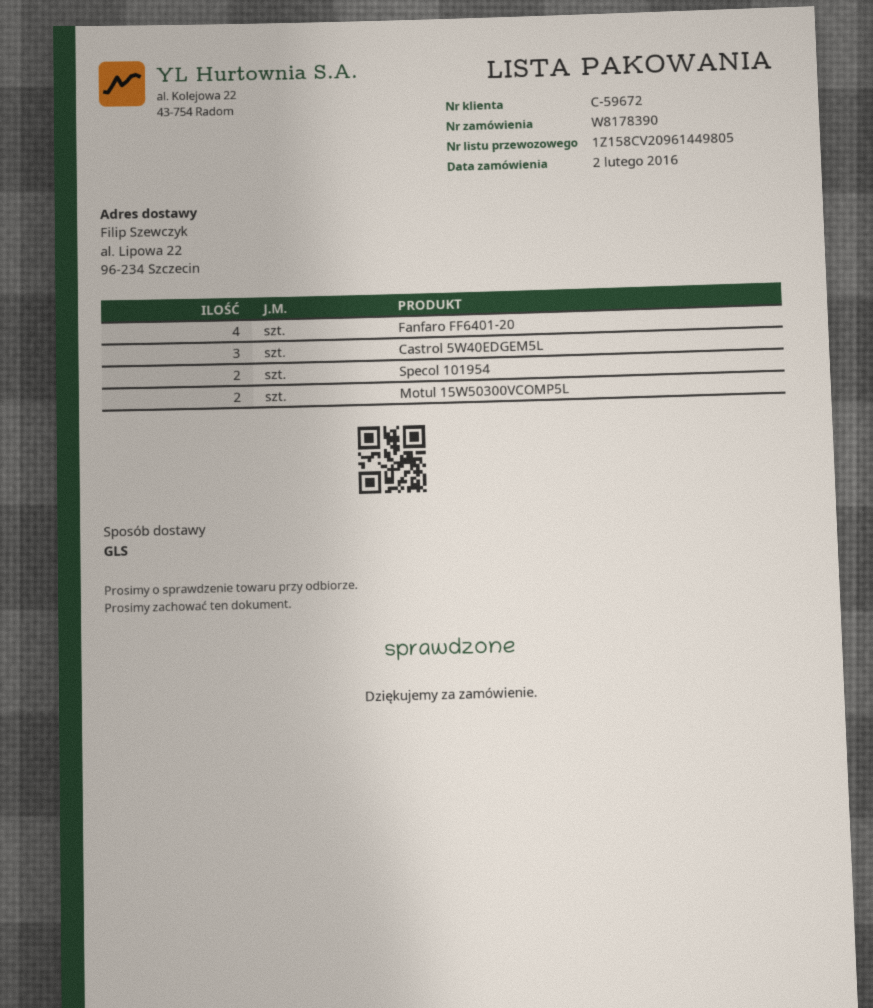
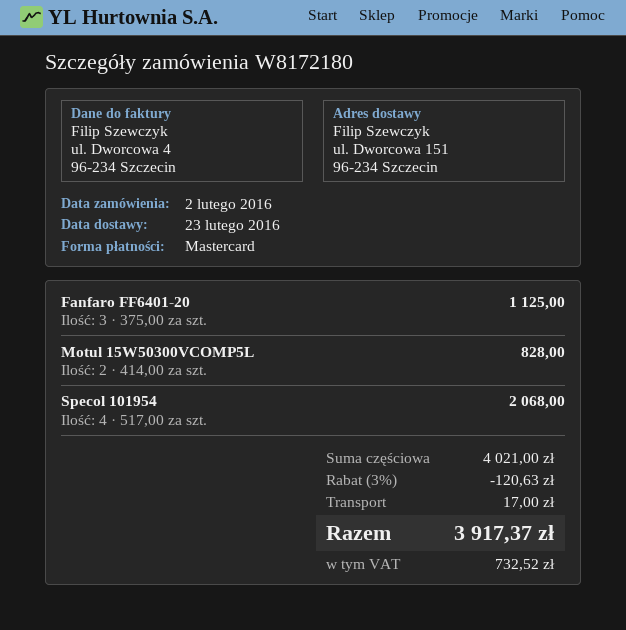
order number: W8178390 -> W8172180
ship to: al. Lipowa 22, 96-234 Szczecin -> ul. Dworcowa 151, 96-234 Szczecin
Fanfaro FF6401-20: 4 -> 3
Castrol 5W40EDGEM5L: 3 -> none
Specol 101954: 2 -> 4

